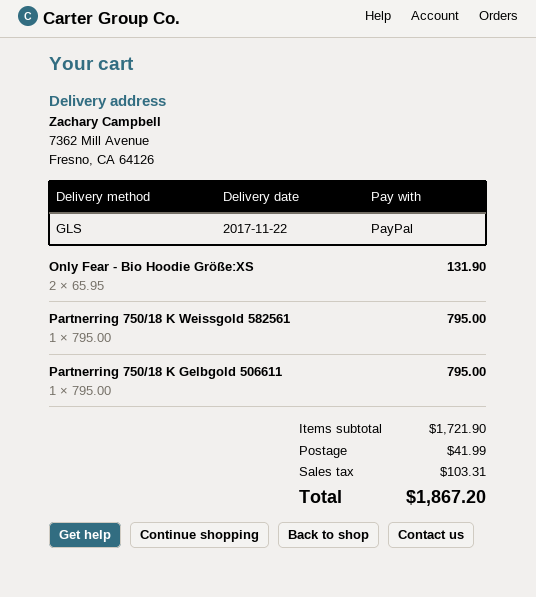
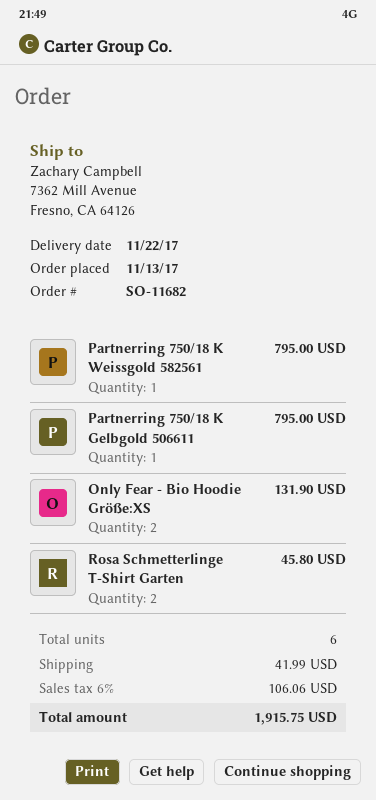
Rosa Schmetterlinge T-Shirt Garten: none -> 2 for 45.80
tax: 103.31 -> 106.06
total: 1867.20 -> 1915.75

